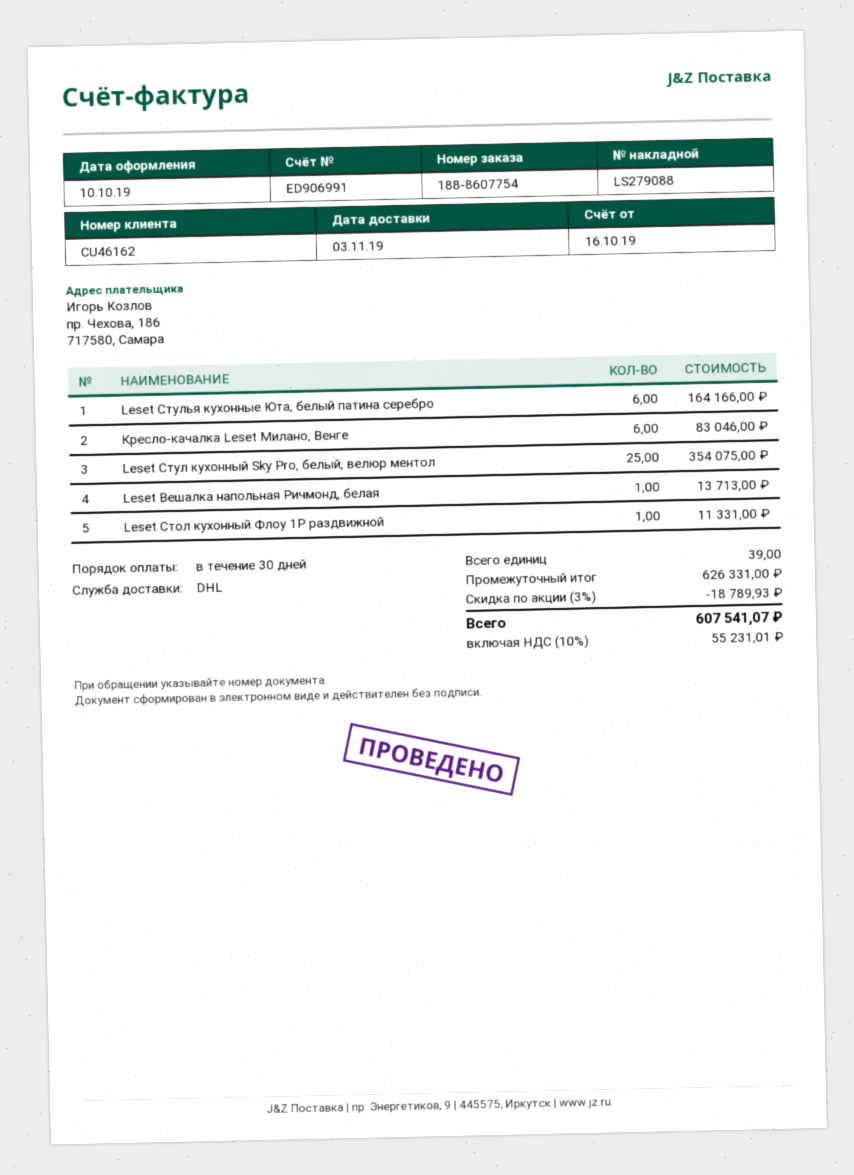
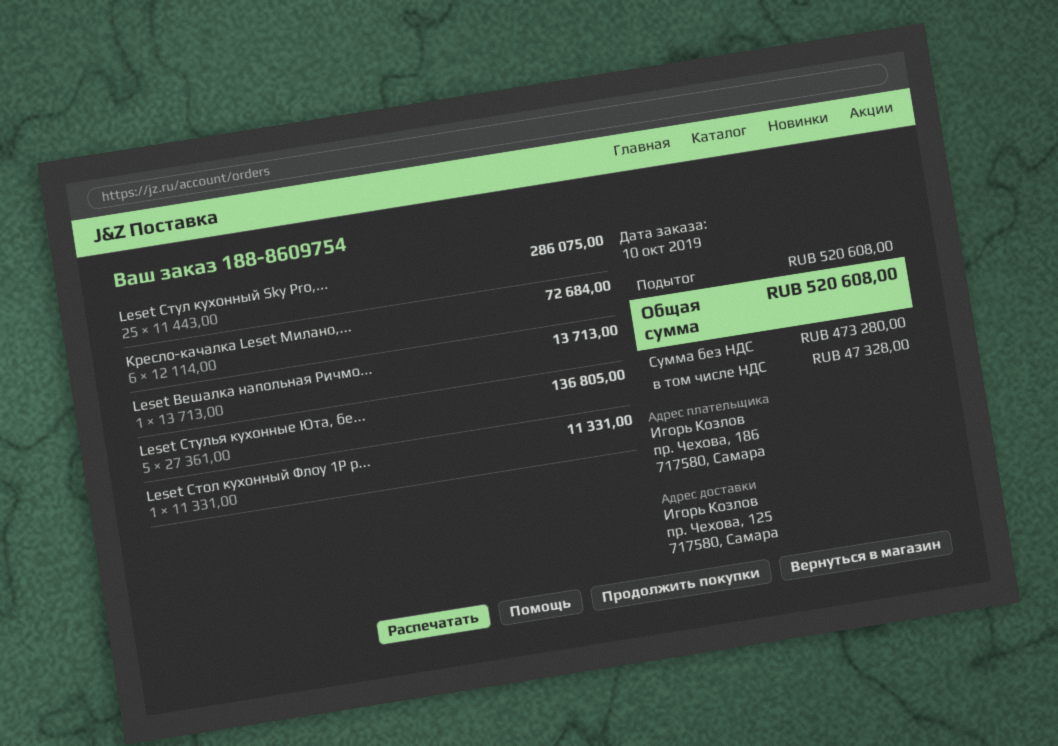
order number: 188-8607754 -> 188-8609754
Leset Стулья кухонные Юта, белый патина серебро: 6 for 164166.00 -> 5 for 136805.00
Кресло-качалка Leset Милано, Венге: 6 for 83046.00 -> 6 for 72684.00
Leset Стул кухонный Sky Pro, белый, велюр ментол: 25 for 354075.00 -> 25 for 286075.00
subtotal: 626331.00 -> 520608.00
discount: 3% = 18789.93 -> none
tax: 55231.01 -> 47328.00
total: 607541.07 -> 520608.00

